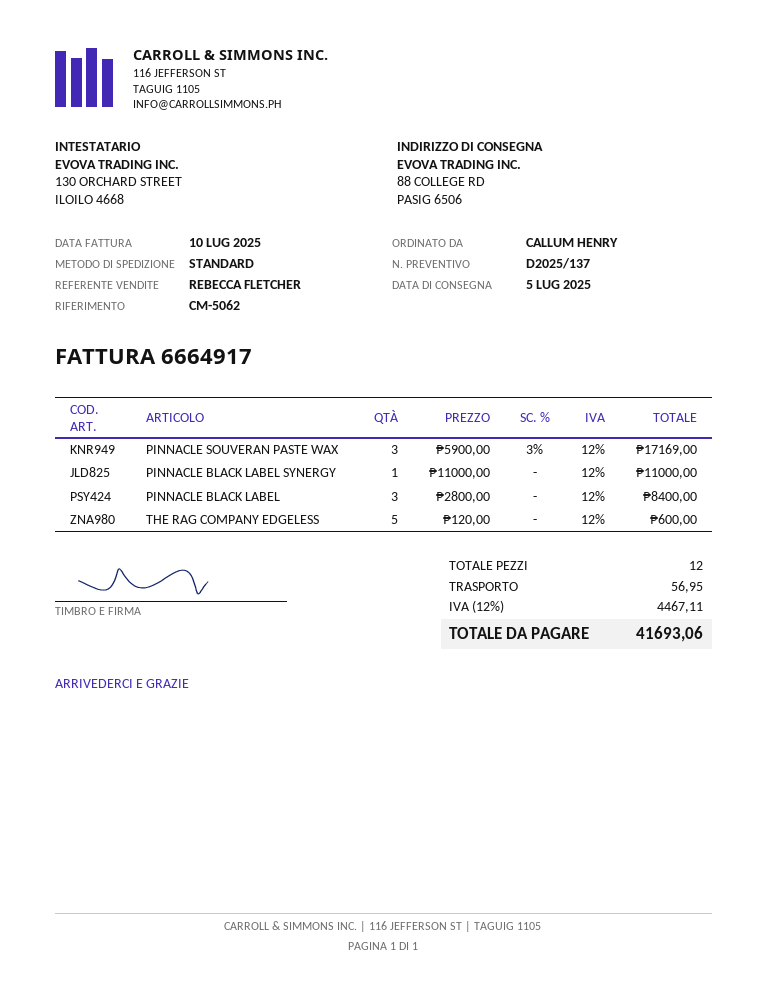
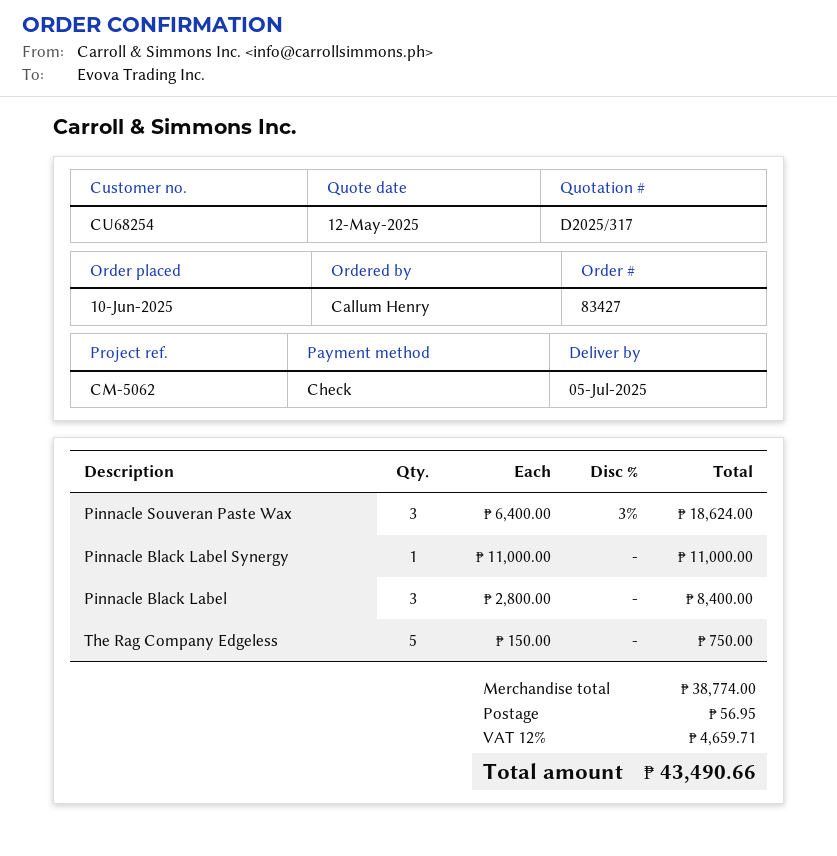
quote number: D2025/137 -> D2025/317
PINNACLE SOUVERAN PASTE WAX: 3 x 5900.00 - 3% = 17169.00 -> 3 x 6400.00 - 3% = 18624.00
THE RAG COMPANY EDGELESS: 5 x 120.00 = 600.00 -> 5 x 150.00 = 750.00
tax: 12% = 4467.11 -> 12% = 4659.71
total: 41693.06 -> 43490.66

